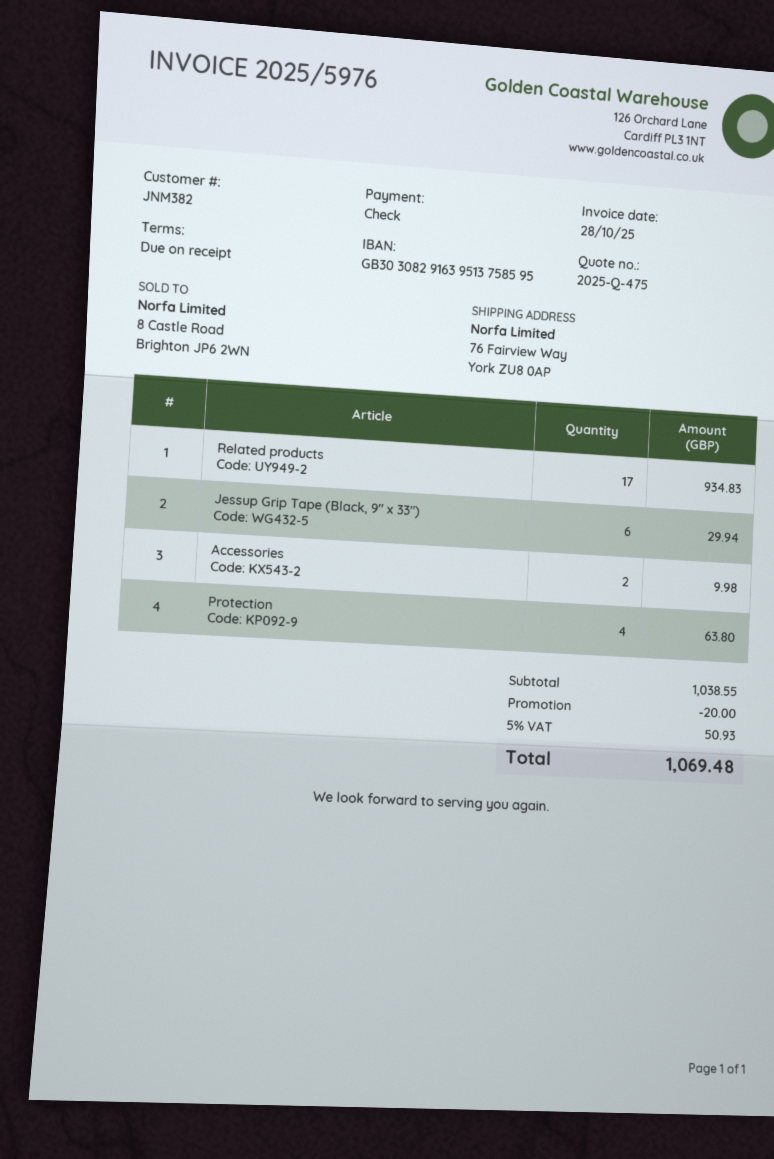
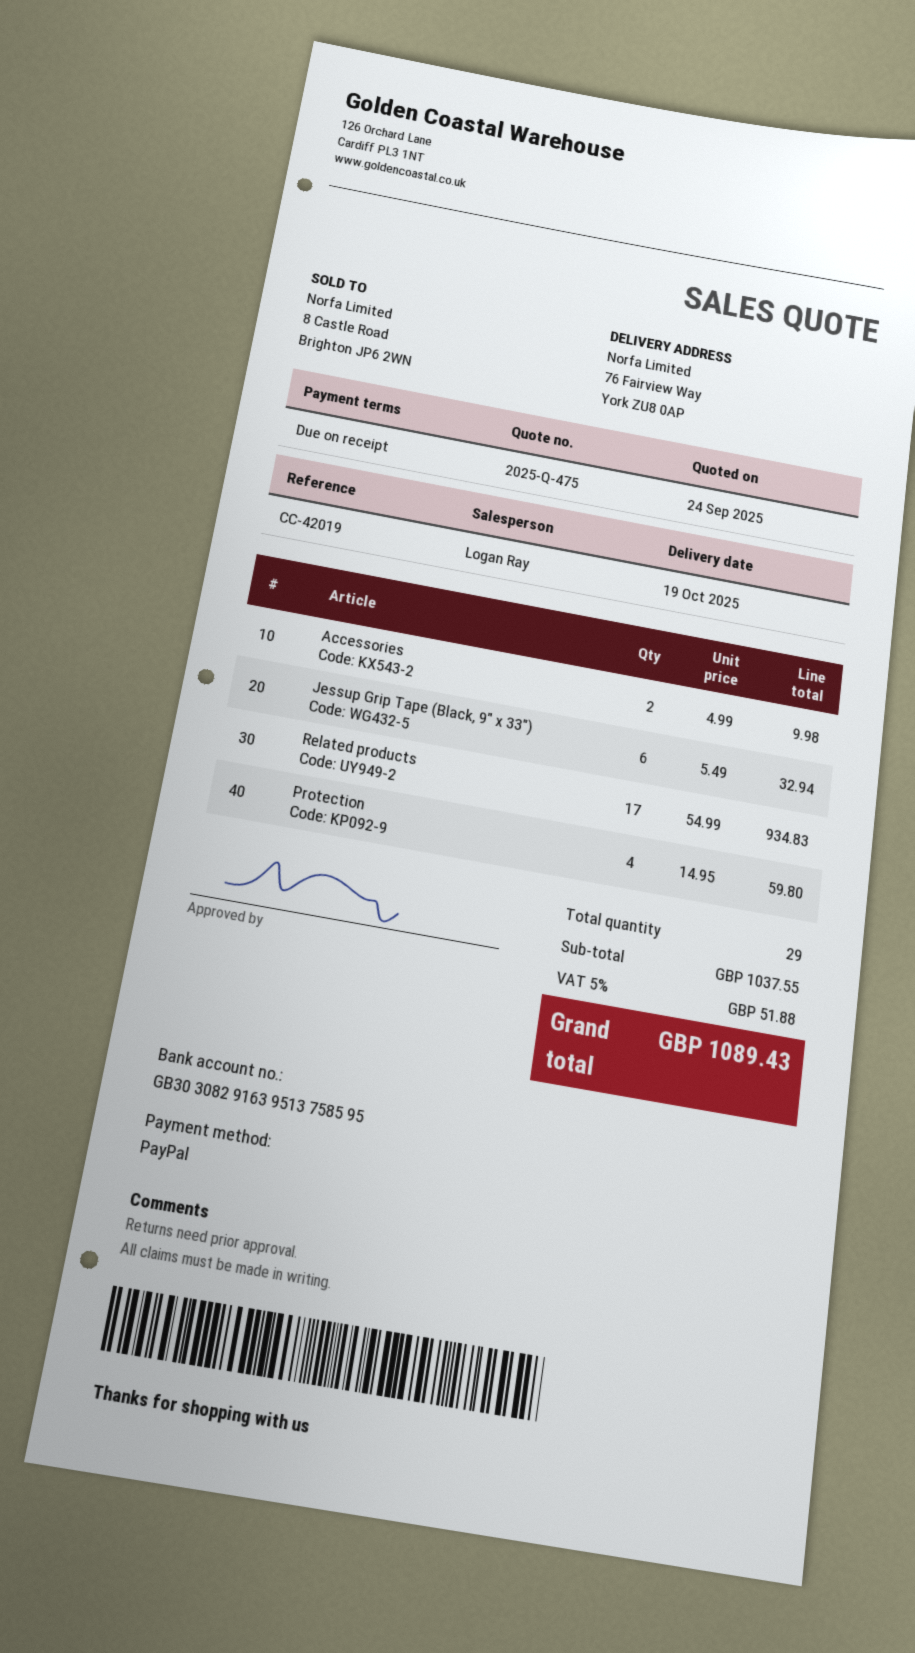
payment method: cheque -> PayPal
Jessup Grip Tape (Black, 9″ x 33″): 6 for 29.94 -> 6 for 32.94
Protection: 4 for 63.80 -> 4 for 59.80
subtotal: 1038.55 -> 1037.55
discount: 20.00 -> none
tax: 5% = 50.93 -> 5% = 51.88
total: 1069.48 -> 1089.43

